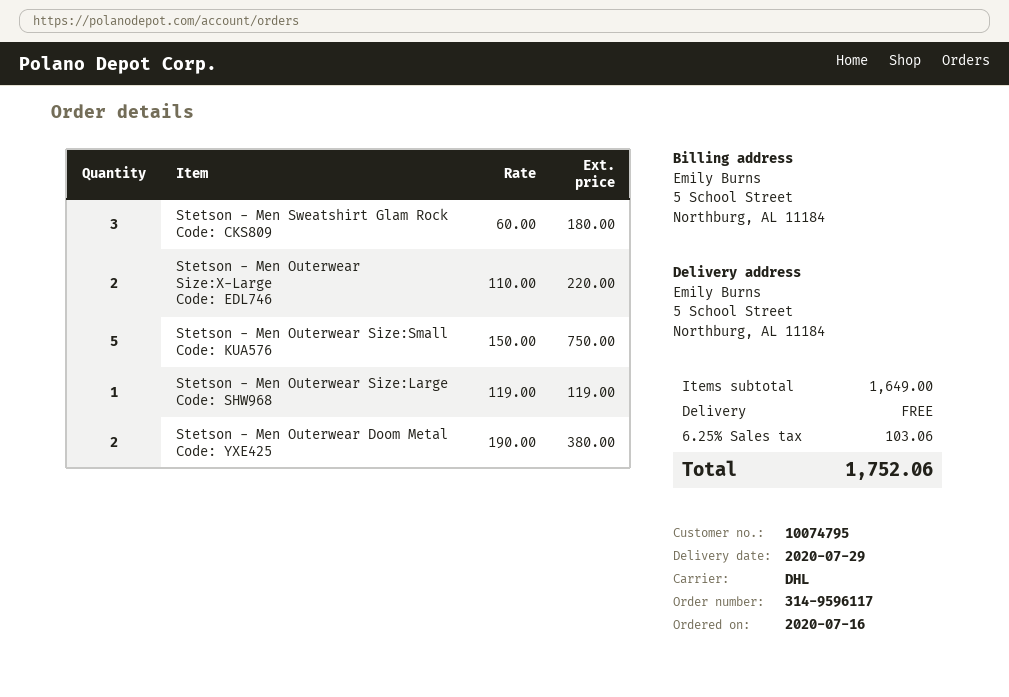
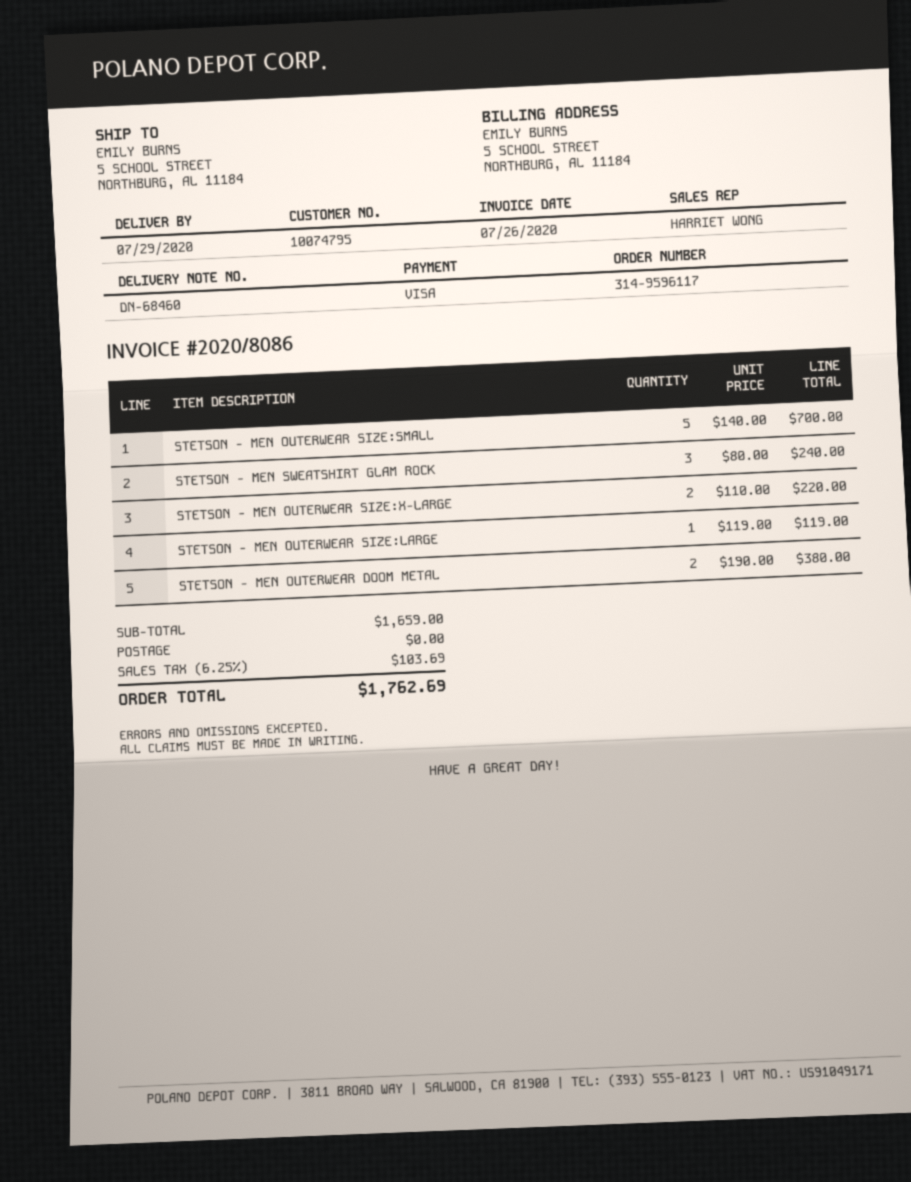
Stetson - Men Sweatshirt Glam Rock: 3 x 60.00 = 180.00 -> 3 x 80.00 = 240.00
Stetson - Men Outerwear Size:Small: 5 x 150.00 = 750.00 -> 5 x 140.00 = 700.00
subtotal: 1649.00 -> 1659.00
tax: 6.25% = 103.06 -> 6.25% = 103.69
total: 1752.06 -> 1762.69

